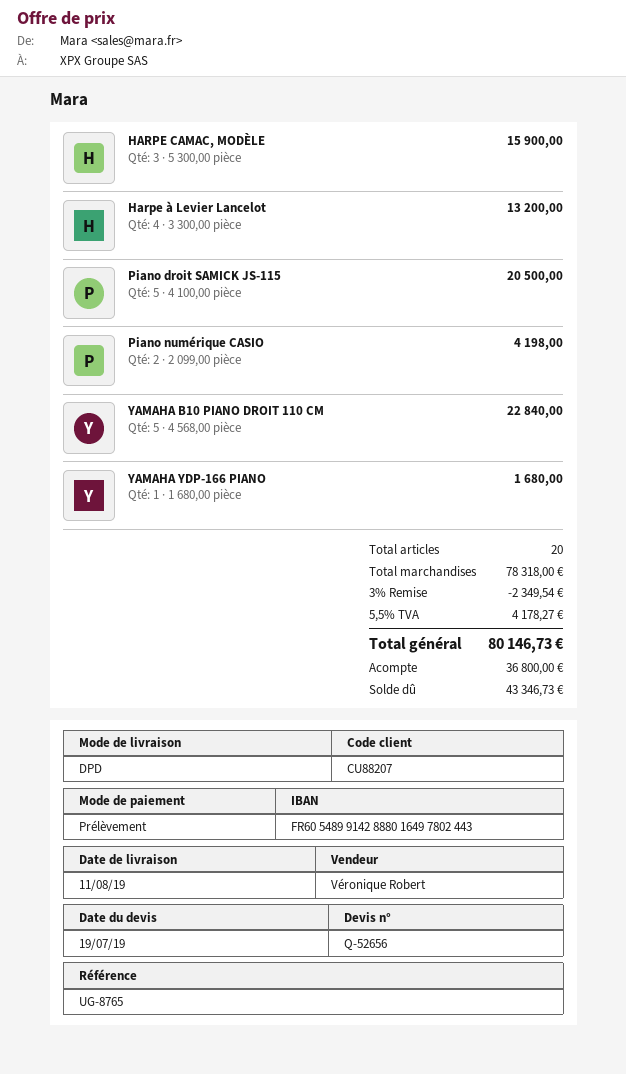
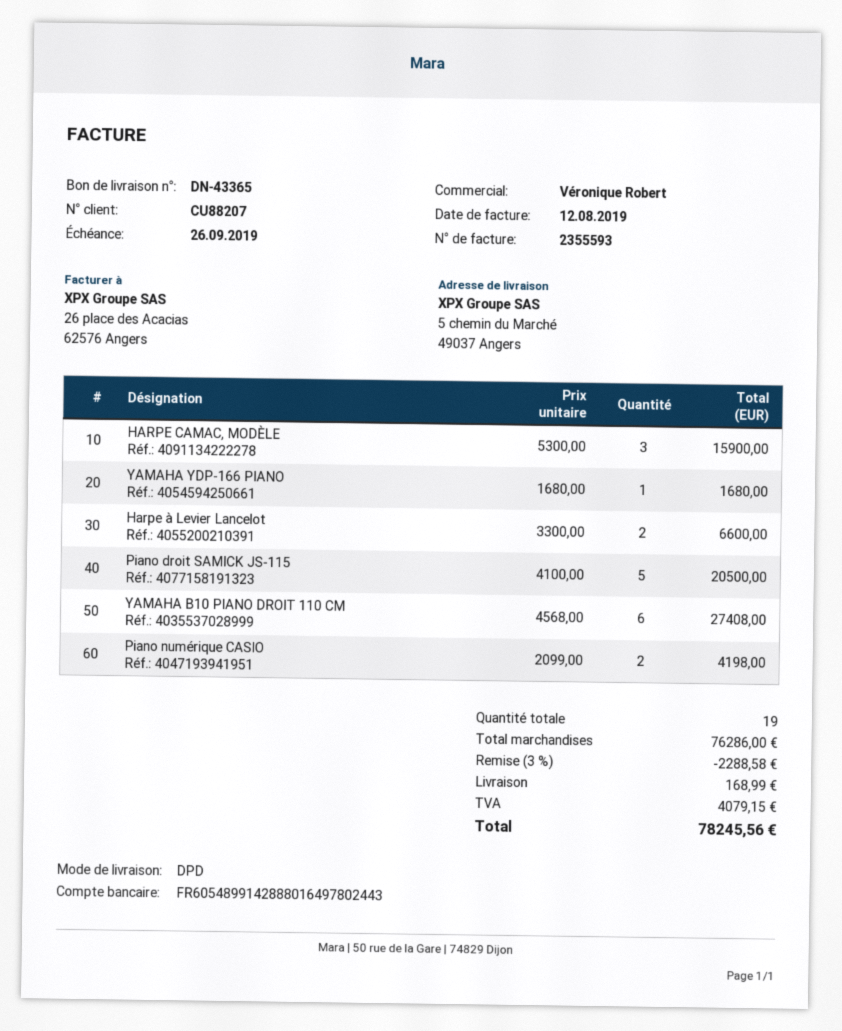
Harpe à Levier Lancelot: 4 x 3300.00 = 13200.00 -> 2 x 3300.00 = 6600.00
YAMAHA B10 PIANO DROIT 110 CM: 5 x 4568.00 = 22840.00 -> 6 x 4568.00 = 27408.00
total quantity: 20 -> 19
subtotal: 78318.00 -> 76286.00
discount: 3% = 2349.54 -> 3% = 2288.58
shipping: none -> 168.99
tax: 4178.27 -> 4079.15
total: 80146.73 -> 78245.56

